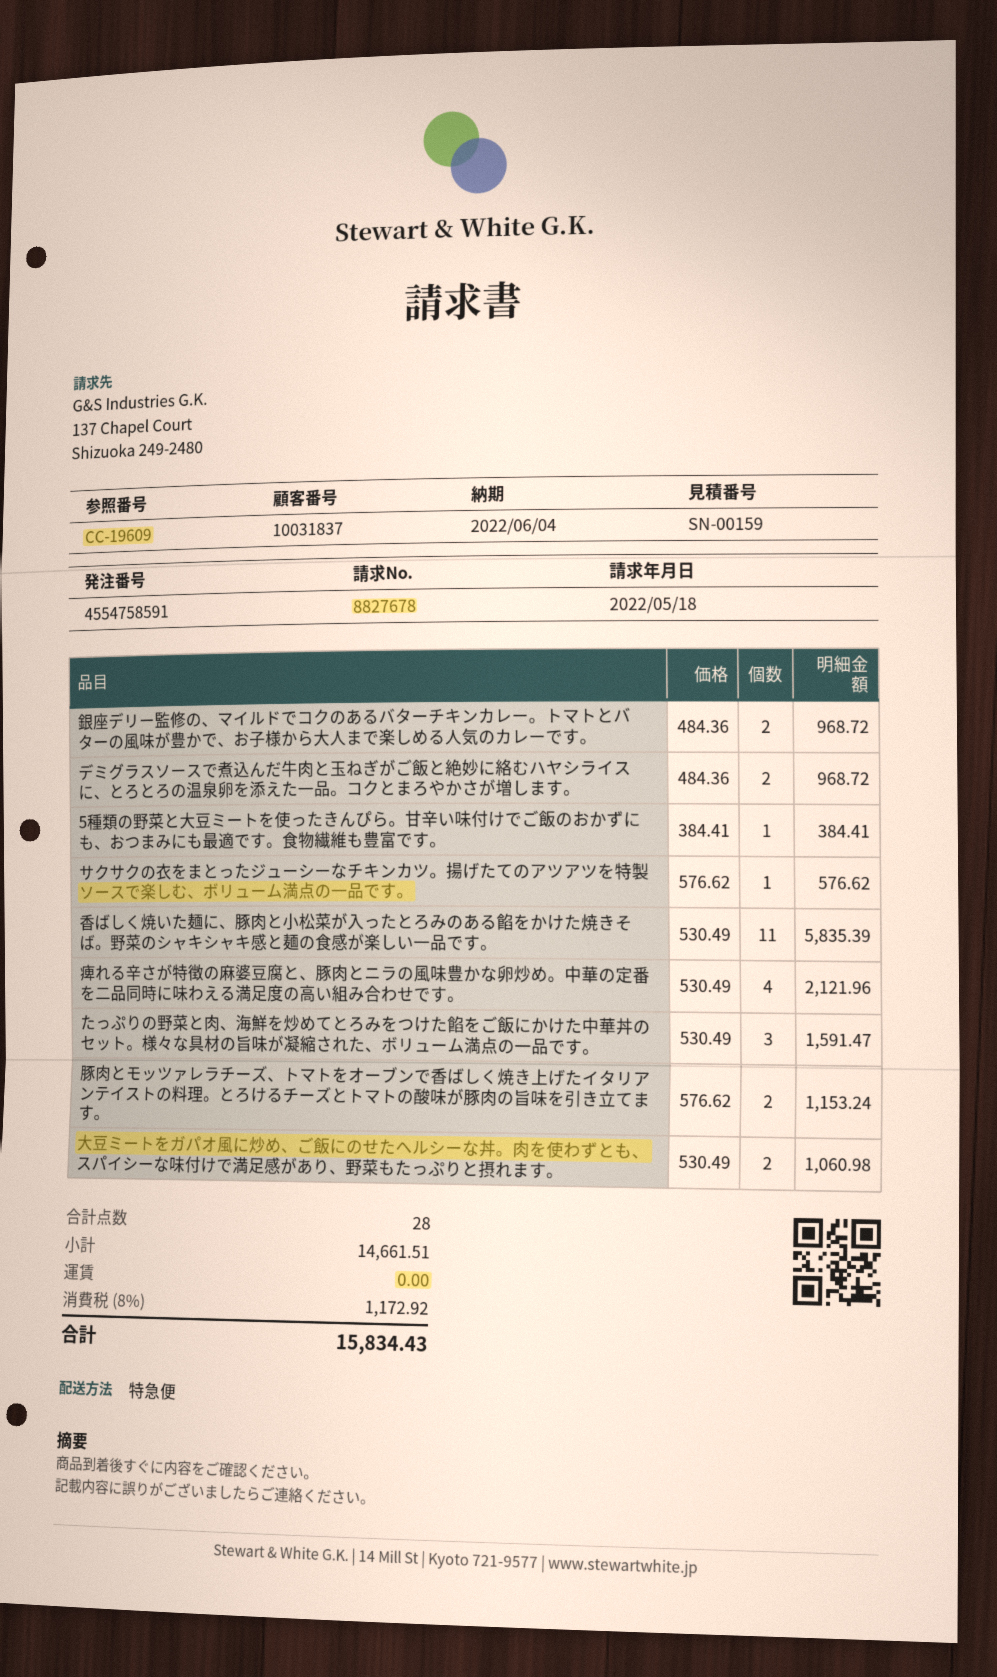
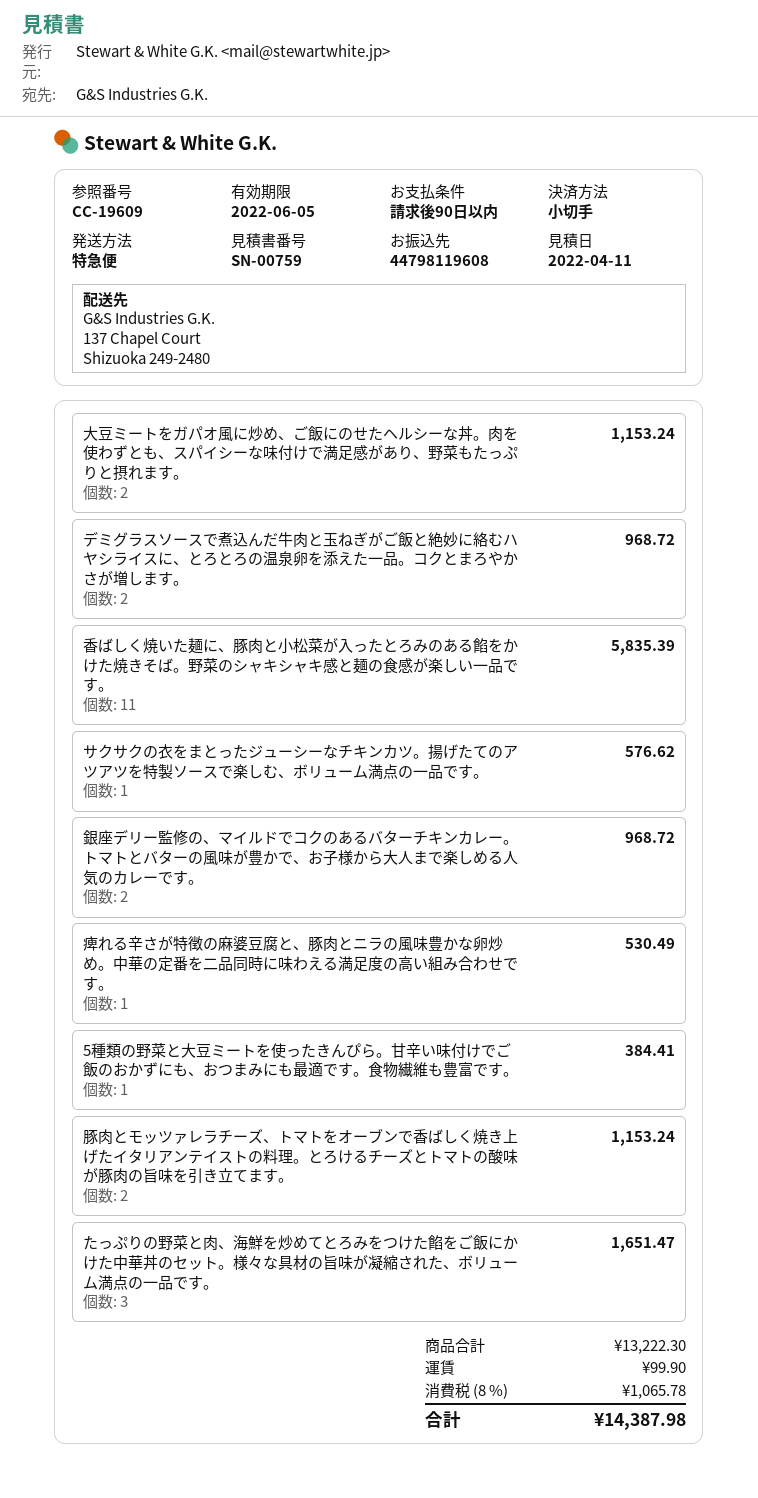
quote number: SN-00159 -> SN-00759
痺れる辛さが特徴の麻婆豆腐と、豚肉とニラの風味豊かな卵炒め。中華の定番を二品同時に味わえる満足度の高い組み合わせです。: 4 for 2121.96 -> 1 for 530.49
たっぷりの野菜と肉、海鮮を炒めてとろみをつけた餡をご飯にかけた中華丼のセット。様々な具材の旨味が凝縮された、ボリューム満点の一品です。: 3 for 1591.47 -> 3 for 1651.47
大豆ミートをガパオ風に炒め、ご飯にのせたヘルシーな丼。肉を使わずとも、スパイシーな味付けで満足感があり、野菜もたっぷりと摂れます。: 2 for 1060.98 -> 2 for 1153.24
subtotal: 14661.51 -> 13222.30
shipping: 0.00 -> 99.90
tax: 8% = 1172.92 -> 8% = 1065.78
total: 15834.43 -> 14387.98

